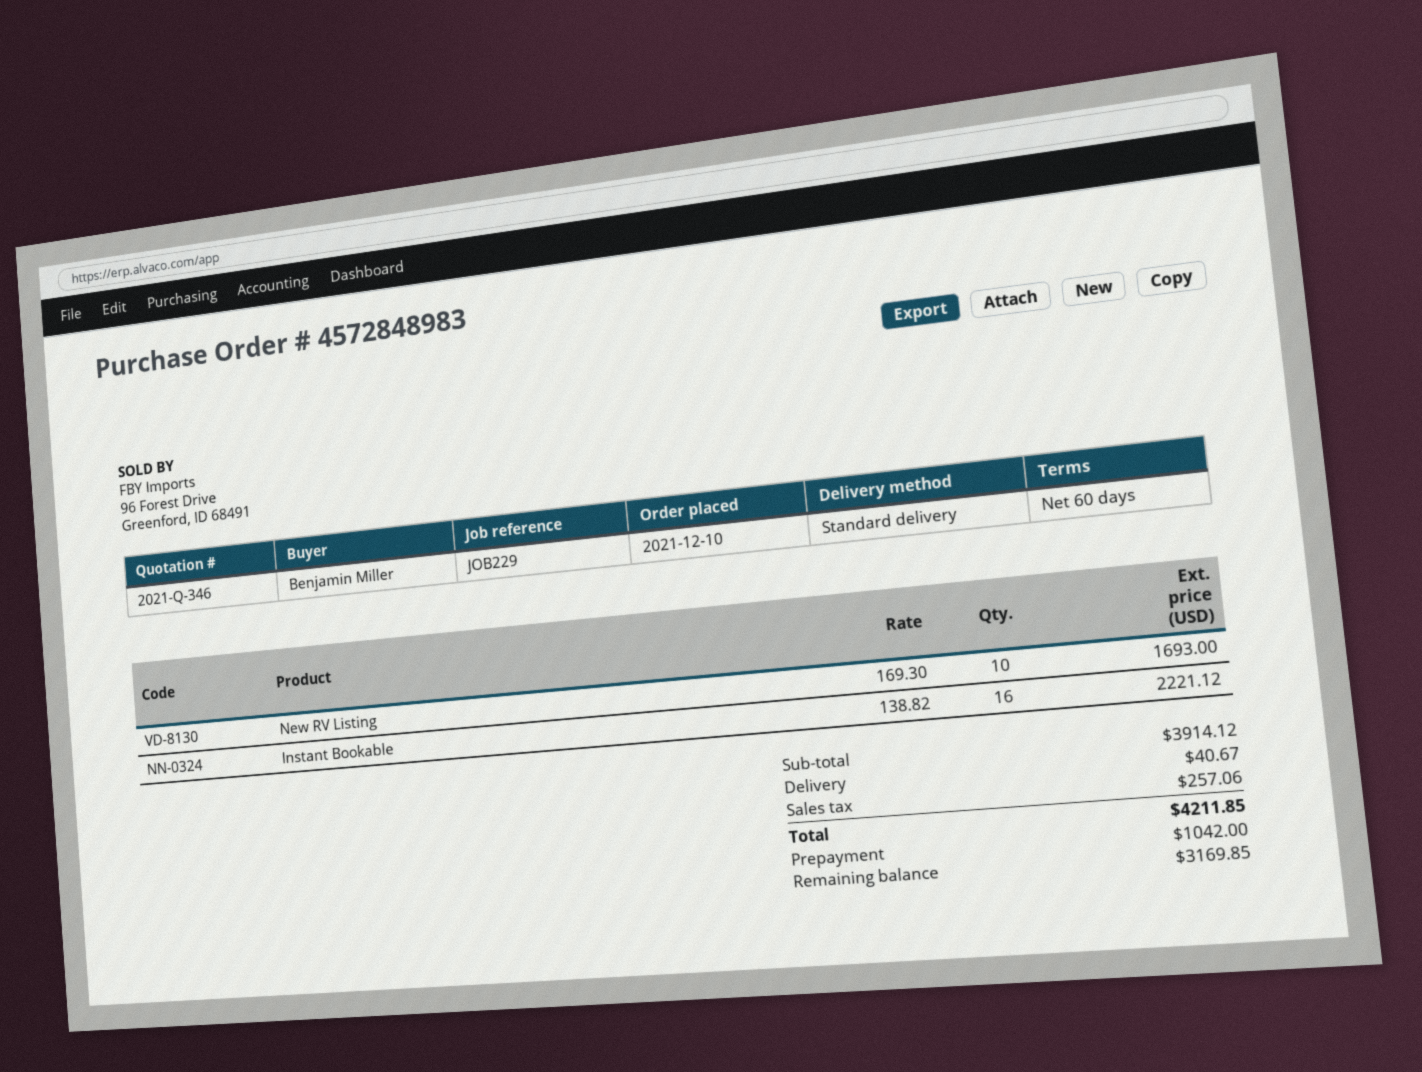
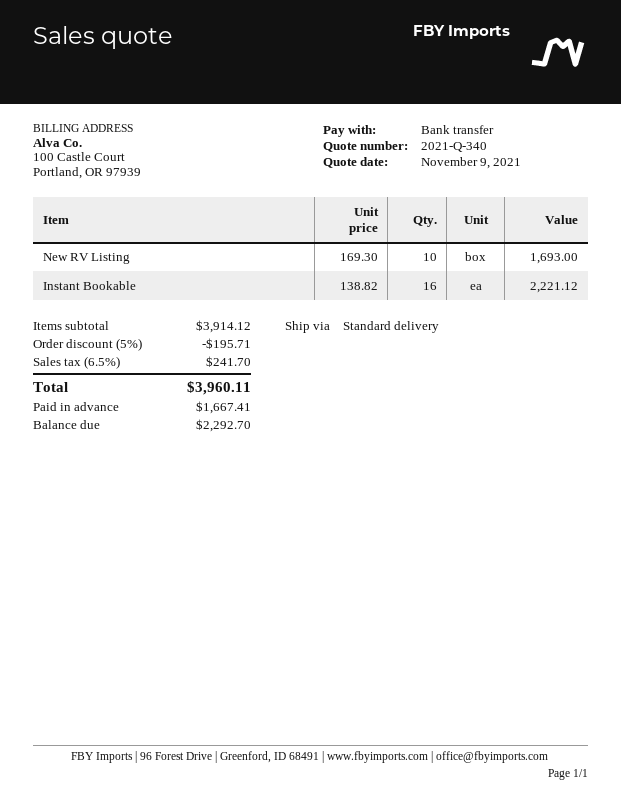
quote number: 2021-Q-346 -> 2021-Q-340
discount: none -> 5% = 195.71
shipping: 40.67 -> none
tax: 257.06 -> 241.70
total: 4211.85 -> 3960.11
deposit: 1042.00 -> 1667.41
balance: 3169.85 -> 2292.70

